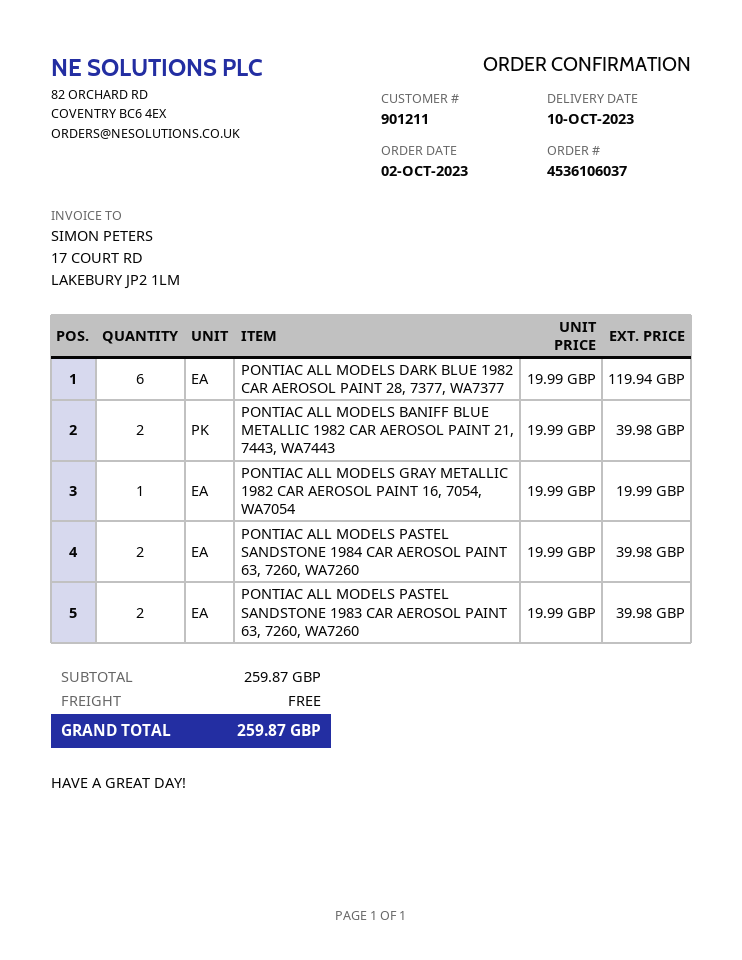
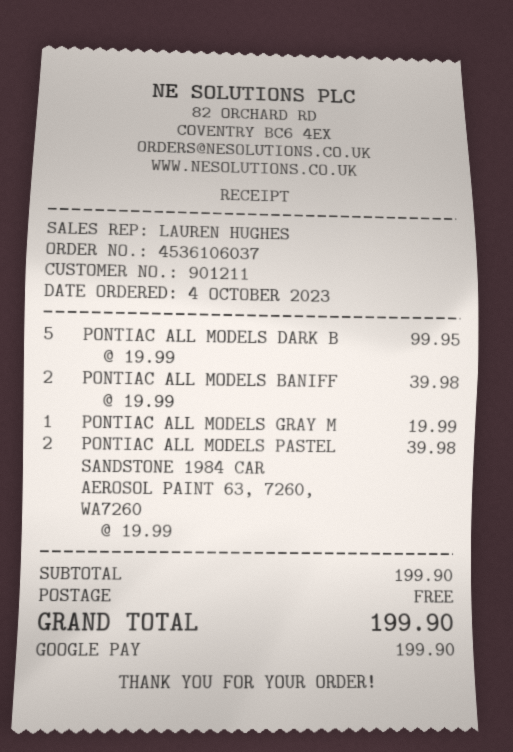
order date: 2023-10-02 -> 2023-10-04
PONTIAC ALL MODELS DARK BLUE 1982 CAR AEROSOL PAINT 28, 7377, WA7377: 6 x 19.99 = 119.94 -> 5 x 19.99 = 99.95
PONTIAC ALL MODELS PASTEL SANDSTONE 1983 CAR AEROSOL PAINT 63, 7260, WA7260: 2 x 19.99 = 39.98 -> none
subtotal: 259.87 -> 199.90
total: 259.87 -> 199.90

